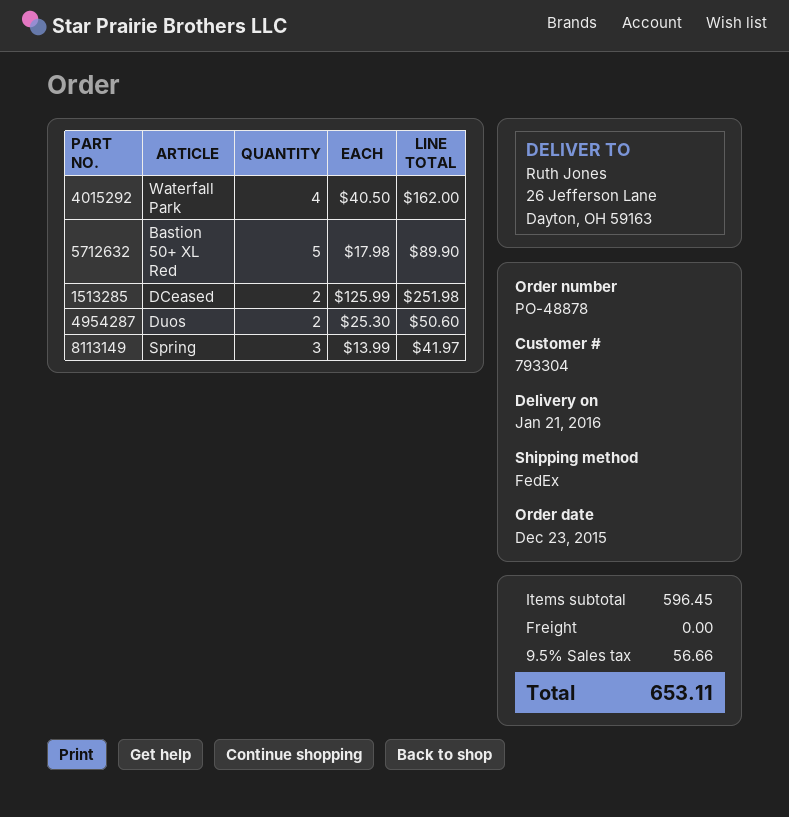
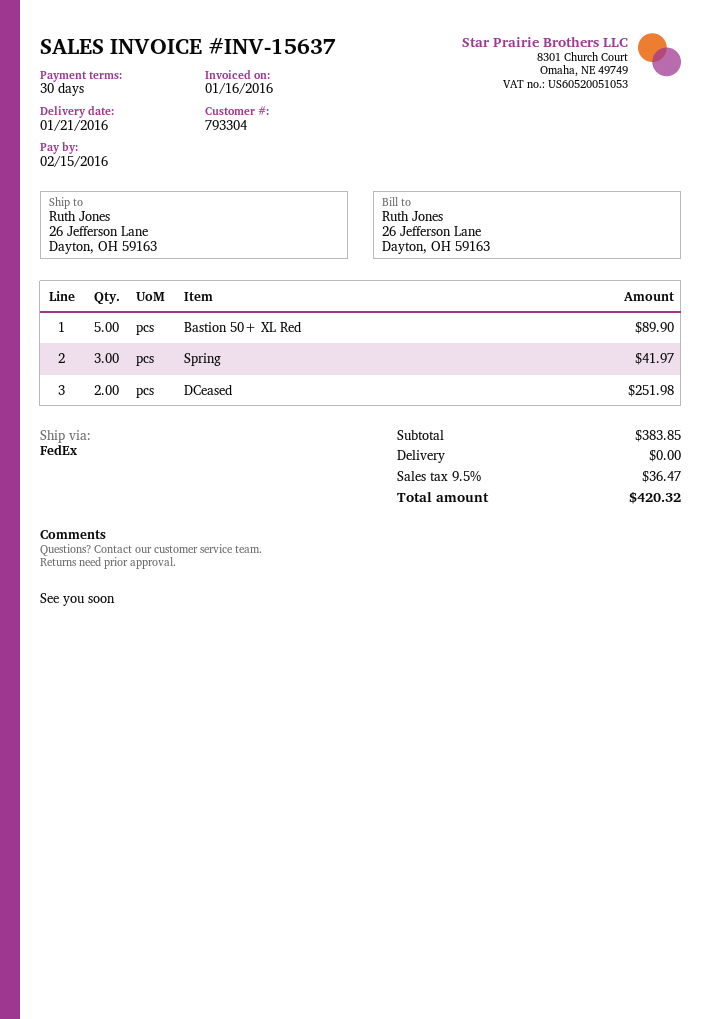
Waterfall Park: 4 for 162.00 -> none
Duos: 2 for 50.60 -> none
subtotal: 596.45 -> 383.85
tax: 9.5% = 56.66 -> 9.5% = 36.47
total: 653.11 -> 420.32

